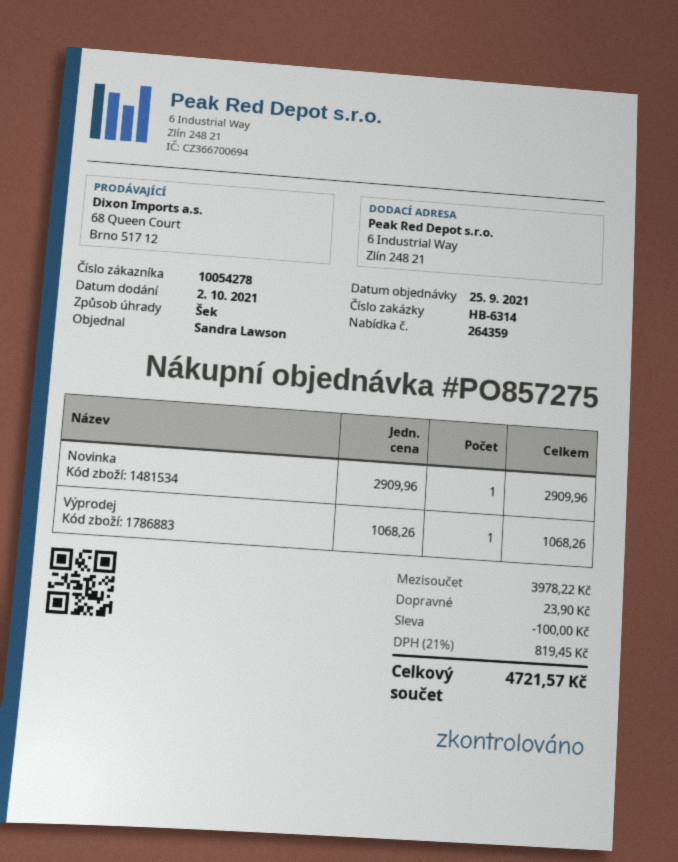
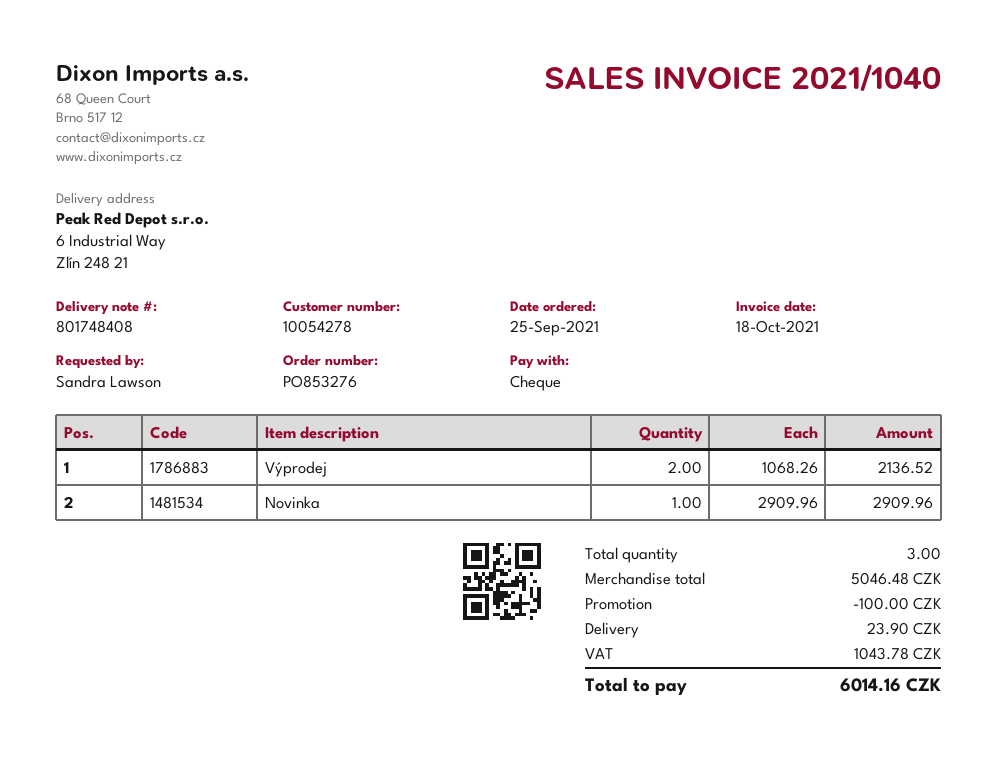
order number: PO857275 -> PO853276
Výprodej: 1 x 1068.26 = 1068.26 -> 2 x 1068.26 = 2136.52
subtotal: 3978.22 -> 5046.48
tax: 819.45 -> 1043.78
total: 4721.57 -> 6014.16

